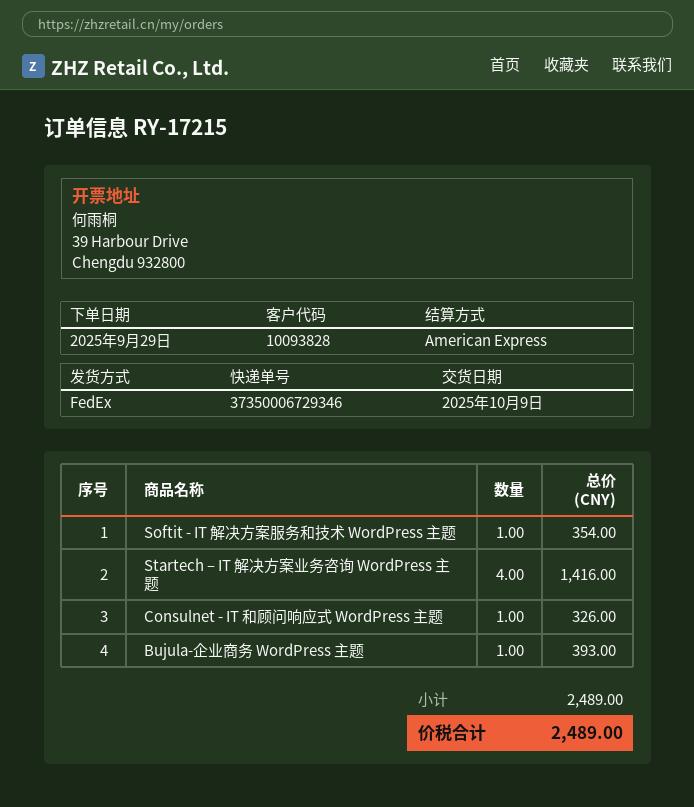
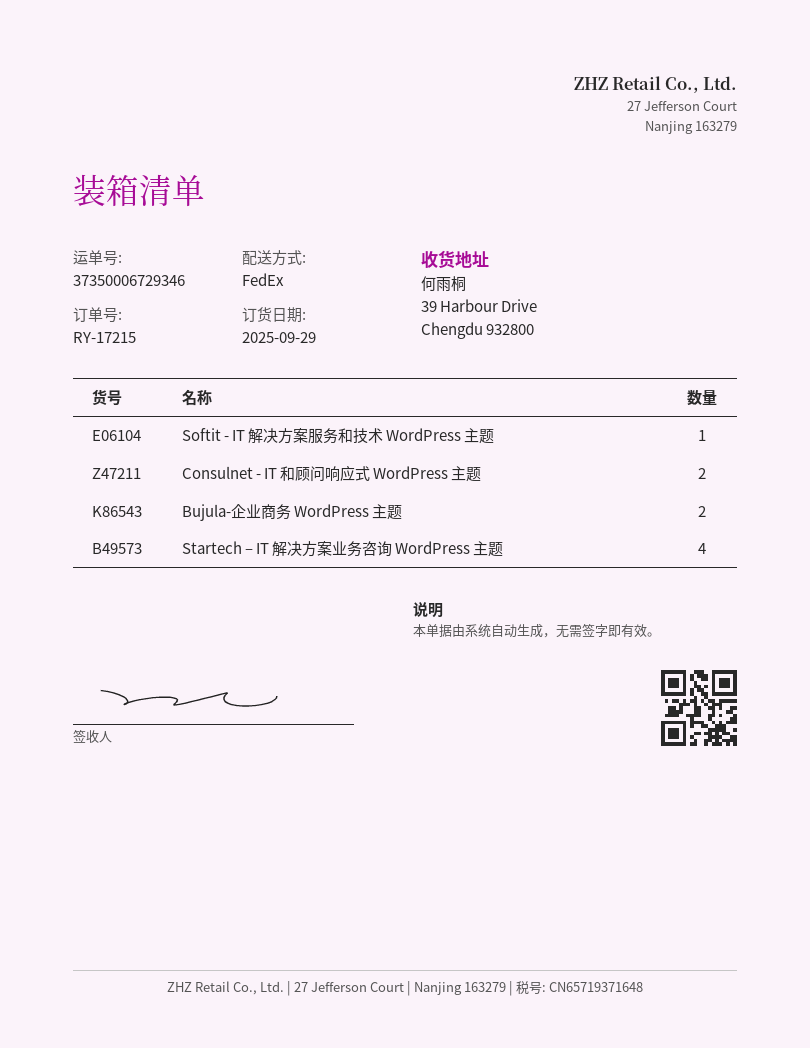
Consulnet - IT 和顾问响应式 WordPress 主题: 1 -> 2
Bujula-企业商务 WordPress 主题: 1 -> 2

